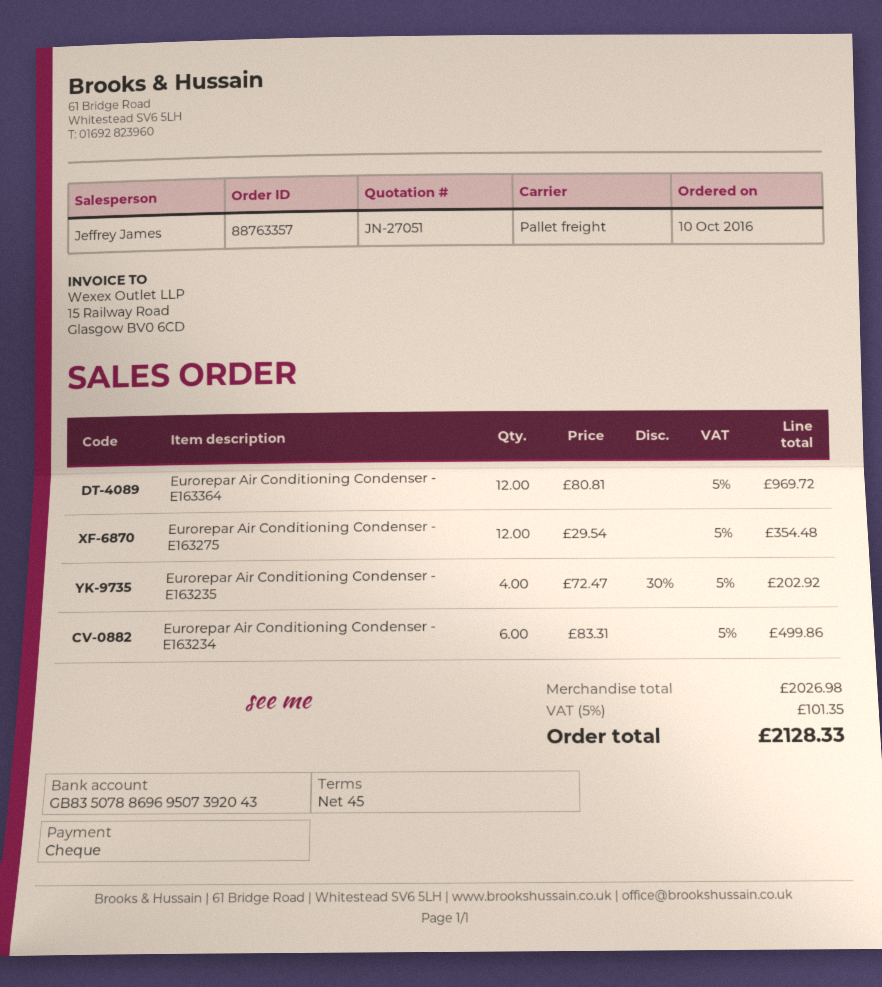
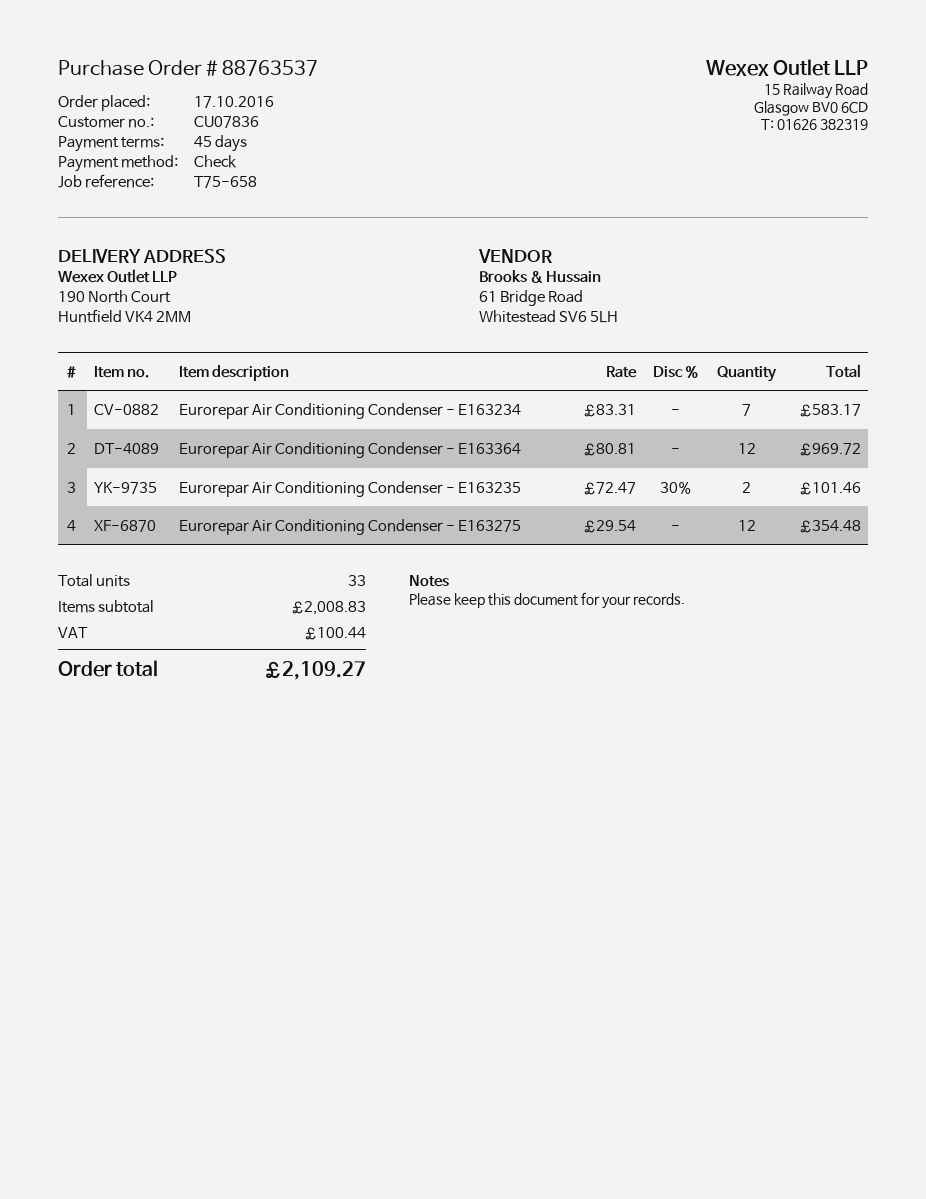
order number: 88763357 -> 88763537
order date: 2016-10-10 -> 2016-10-17
Eurorepar Air Conditioning Condenser - E163235: 4 x 72.47 - 30% = 202.92 -> 2 x 72.47 - 30% = 101.46
Eurorepar Air Conditioning Condenser - E163234: 6 x 83.31 = 499.86 -> 7 x 83.31 = 583.17
subtotal: 2026.98 -> 2008.83
tax: 101.35 -> 100.44
total: 2128.33 -> 2109.27

